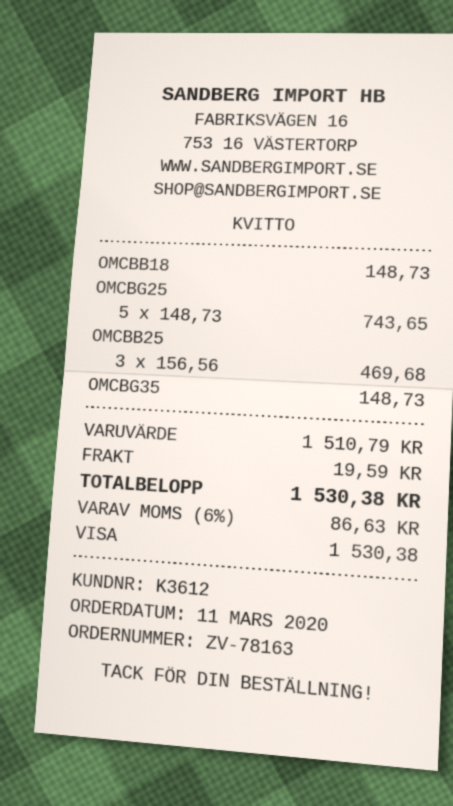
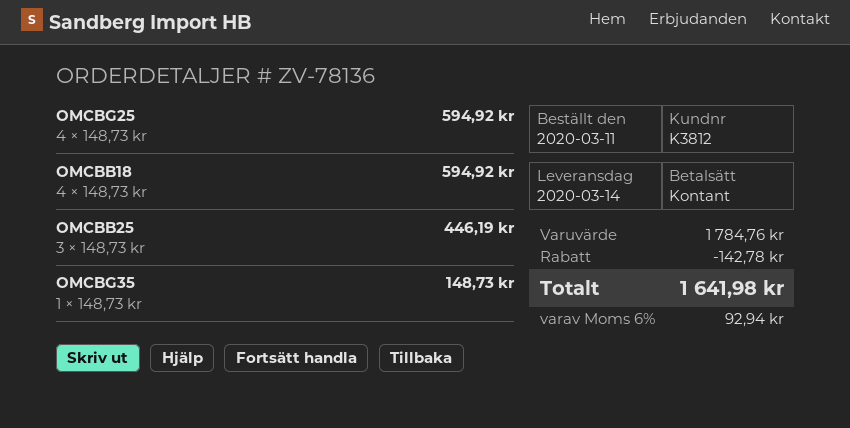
order number: ZV-78163 -> ZV-78136
customer number: K3612 -> K3812
payment method: Visa -> cash
OMCBB18: 1 x 148.73 = 148.73 -> 4 x 148.73 = 594.92
OMCBG25: 5 x 148.73 = 743.65 -> 4 x 148.73 = 594.92
OMCBB25: 3 x 156.56 = 469.68 -> 3 x 148.73 = 446.19
subtotal: 1510.79 -> 1784.76
discount: none -> 142.78
shipping: 19.59 -> none
tax: 6% = 86.63 -> 6% = 92.94
total: 1530.38 -> 1641.98

